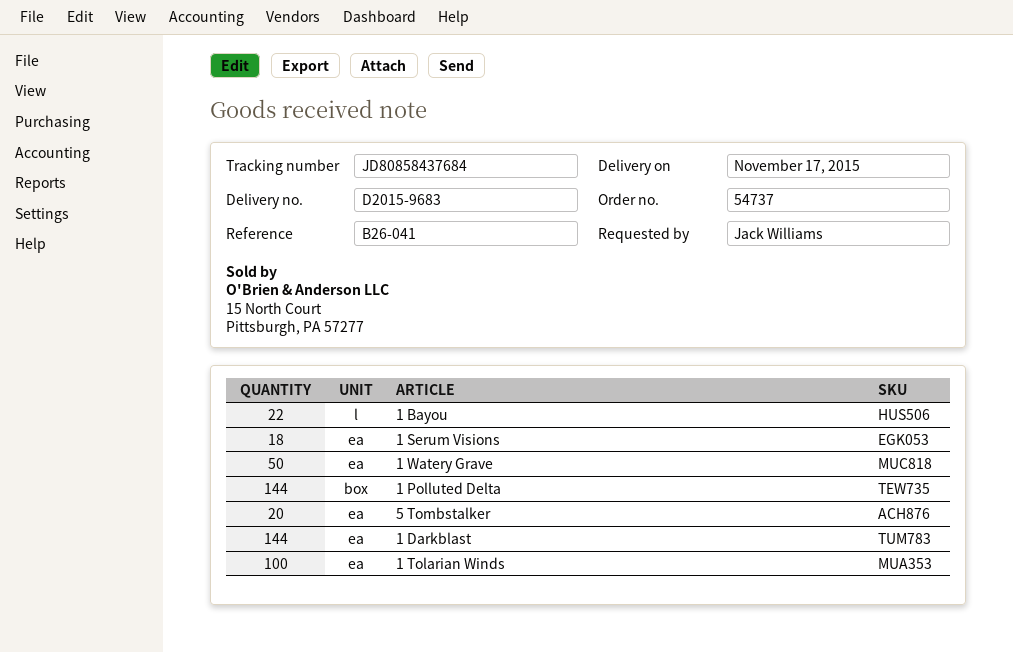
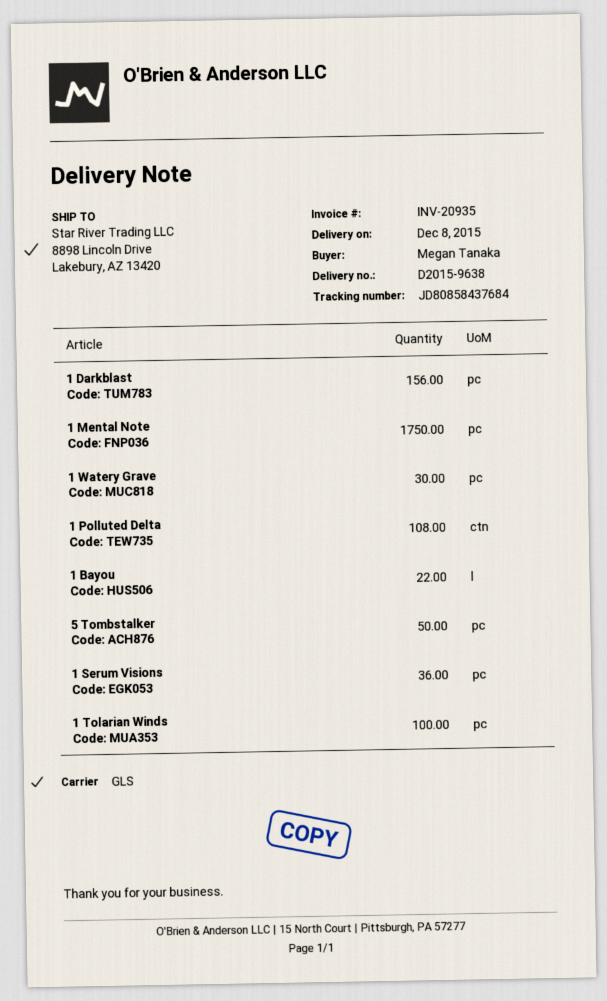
delivery note number: D2015-9683 -> D2015-9638
delivery date: 2015-11-17 -> 2015-12-08
ordered by: Jack Williams -> Megan Tanaka
1 Serum Visions: 18 -> 36
1 Watery Grave: 50 -> 30
1 Polluted Delta: 144 -> 108
5 Tombstalker: 20 -> 50
1 Darkblast: 144 -> 156
1 Mental Note: none -> 1750

